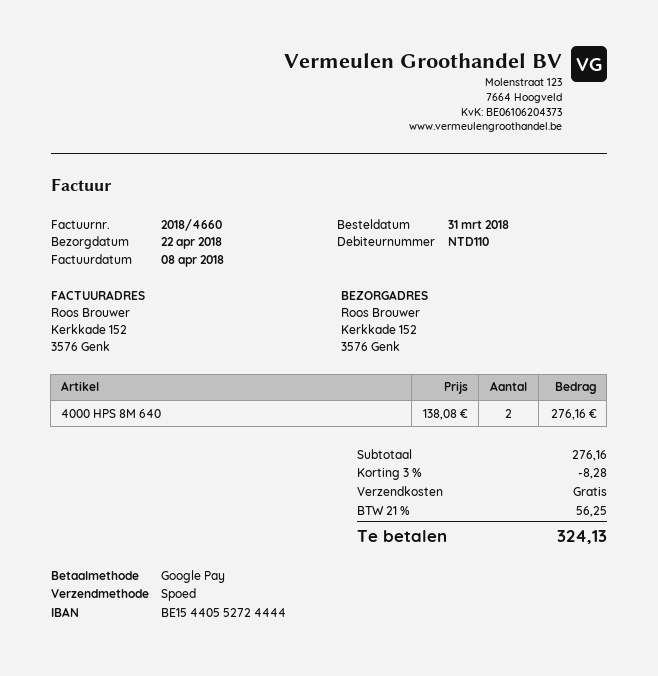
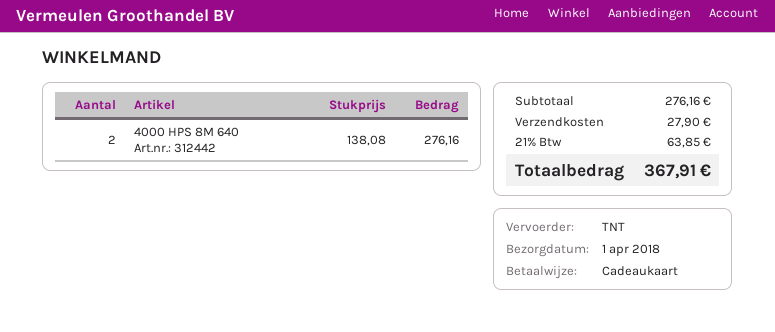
delivery date: 2018-04-22 -> 2018-04-01
payment method: Google Pay -> gift card
shipping method: express -> TNT
discount: 3% = 8.28 -> none
shipping: 0.00 -> 27.90
tax: 21% = 56.25 -> 21% = 63.85
total: 324.13 -> 367.91

